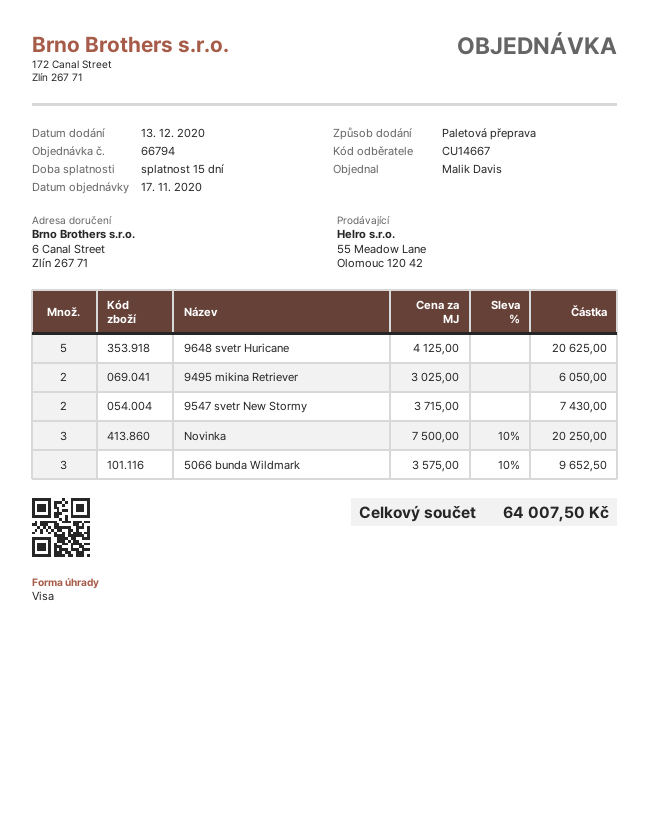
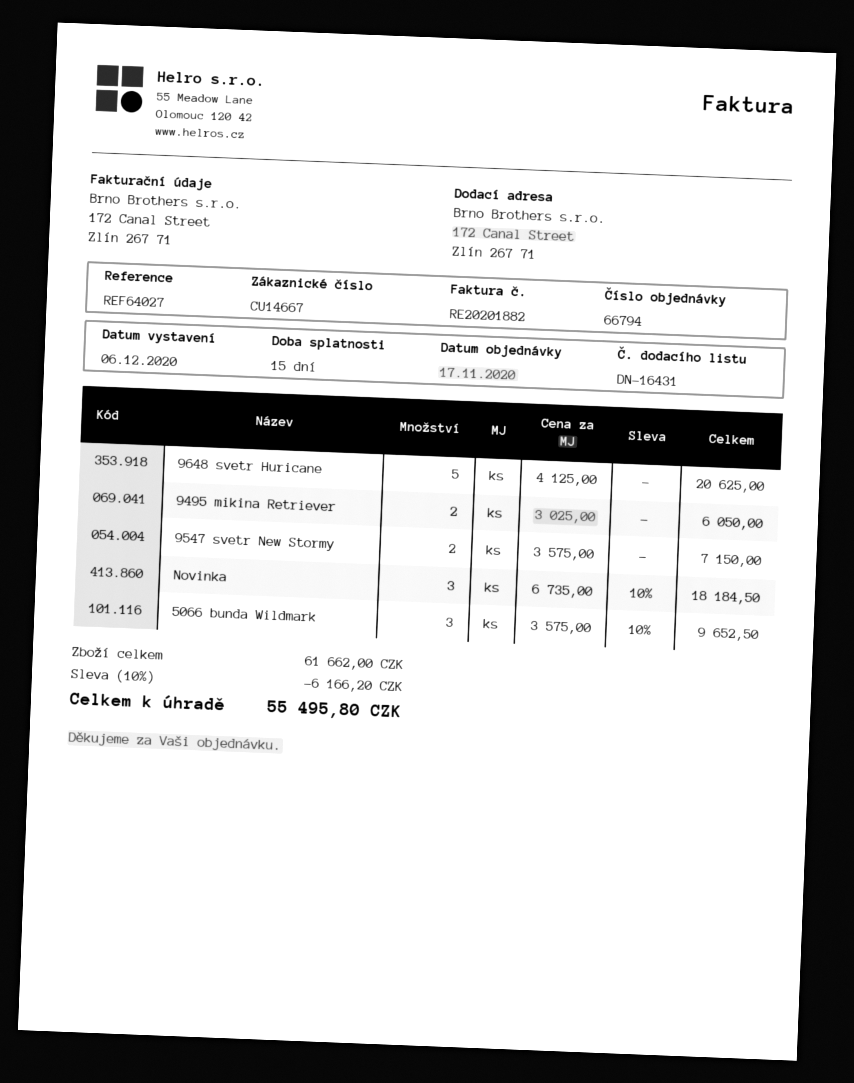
ship to: 6 Canal Street, Zlín 267 71 -> 172 Canal Street, Zlín 267 71
9547 svetr New Stormy: 2 x 3715.00 = 7430.00 -> 2 x 3575.00 = 7150.00
Novinka: 3 x 7500.00 - 10% = 20250.00 -> 3 x 6735.00 - 10% = 18184.50
discount: none -> 10% = 6166.20
total: 64007.50 -> 55495.80

